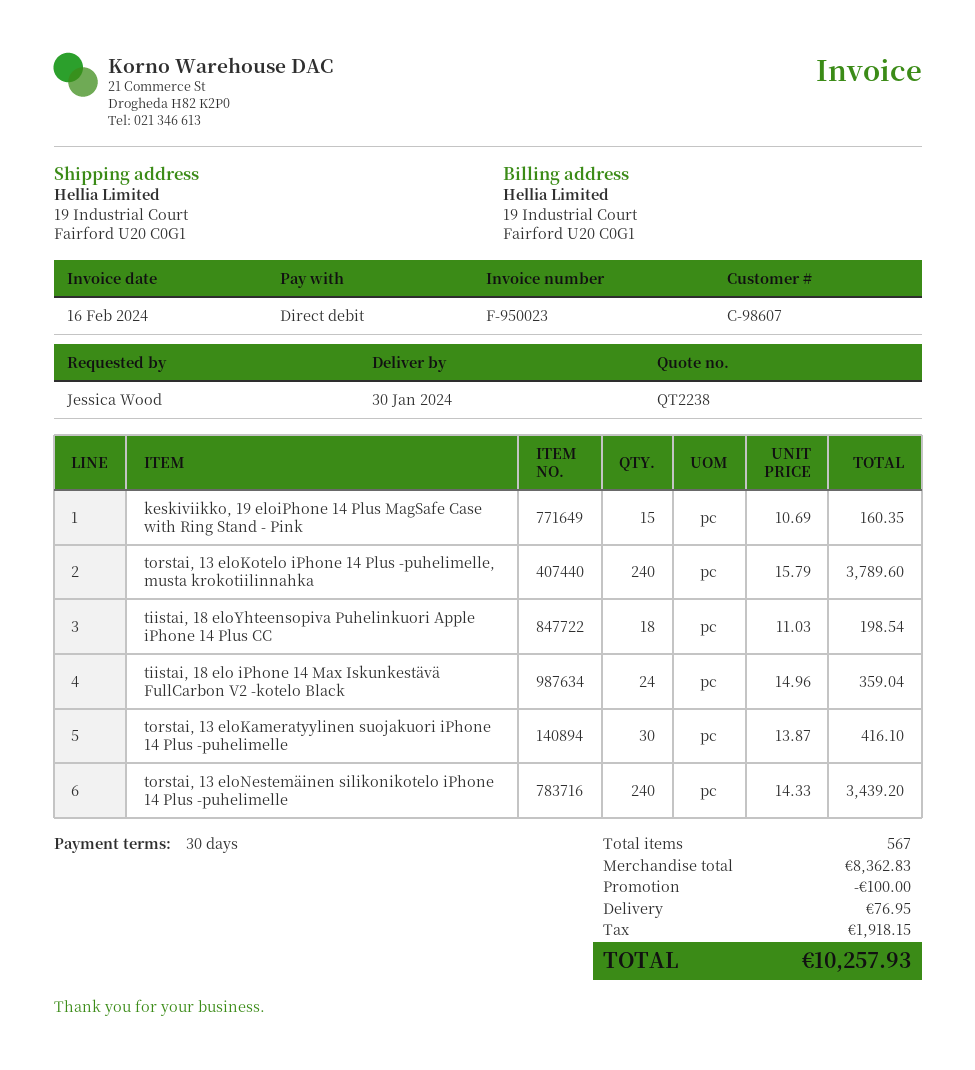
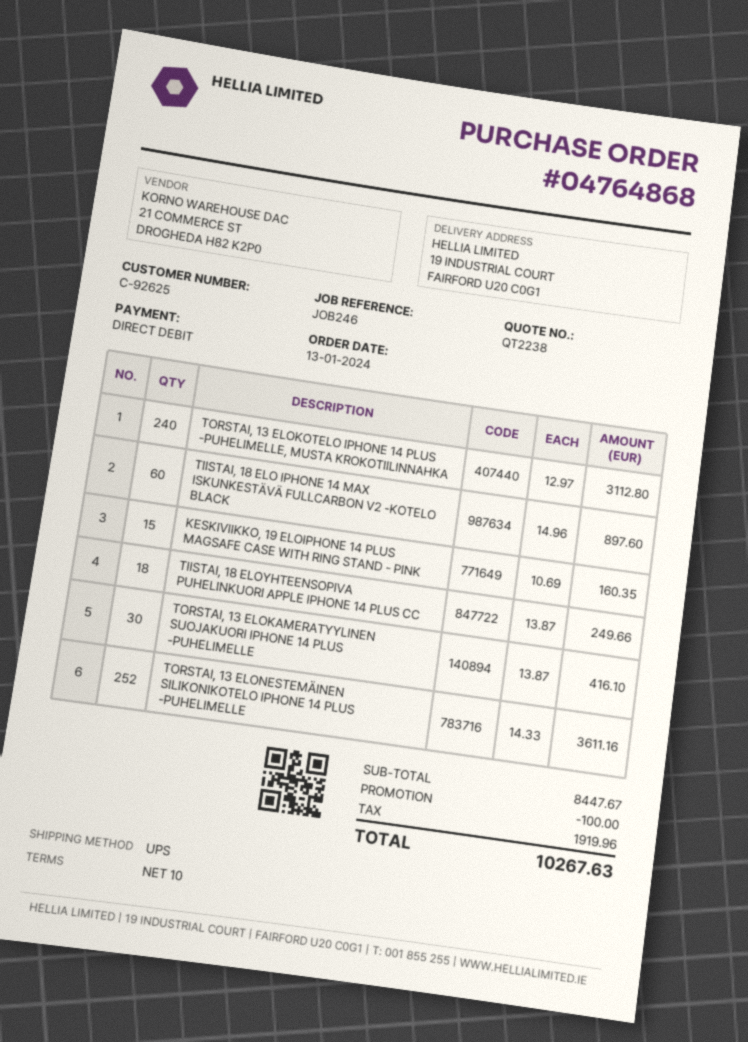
payment terms: 30 days -> 10 days
customer number: C-98607 -> C-92625
torstai, 13 eloKotelo iPhone 14 Plus -puhelimelle, musta krokotiilinnahka: 240 x 15.79 = 3789.60 -> 240 x 12.97 = 3112.80
tiistai, 18 eloYhteensopiva Puhelinkuori Apple iPhone 14 Plus CC: 18 x 11.03 = 198.54 -> 18 x 13.87 = 249.66
tiistai, 18 elo iPhone 14 Max Iskunkestävä FullCarbon V2 -kotelo Black: 24 x 14.96 = 359.04 -> 60 x 14.96 = 897.60
torstai, 13 eloNestemäinen silikonikotelo iPhone 14 Plus -puhelimelle: 240 x 14.33 = 3439.20 -> 252 x 14.33 = 3611.16
subtotal: 8362.83 -> 8447.67
shipping: 76.95 -> none
tax: 1918.15 -> 1919.96
total: 10257.93 -> 10267.63

